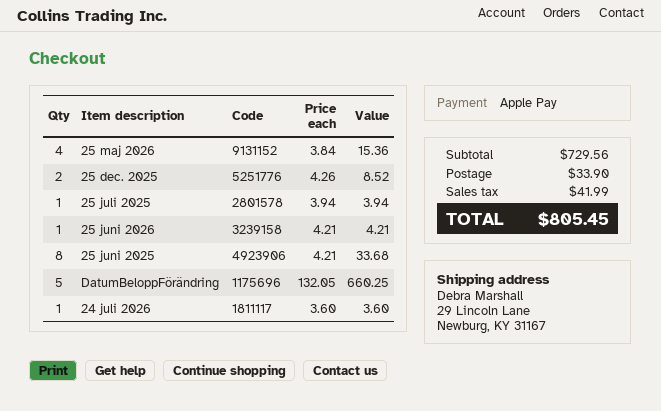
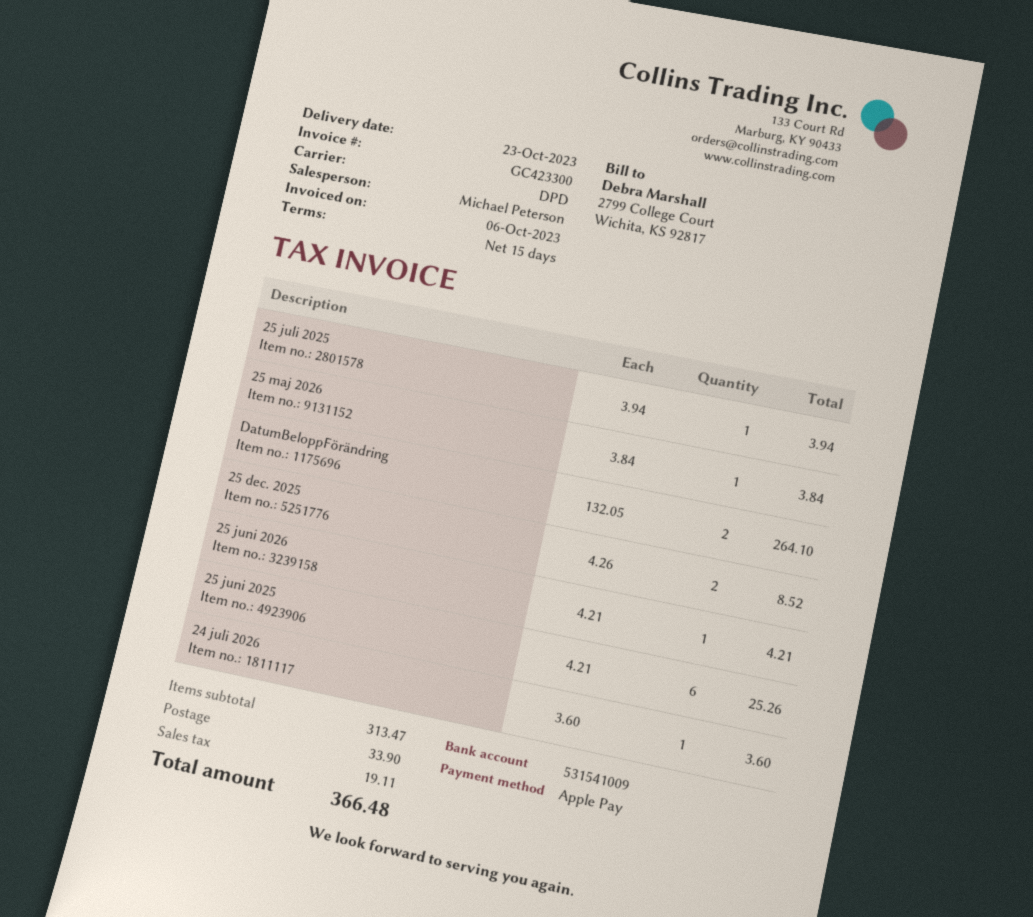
25 maj 2026: 4 x 3.84 = 15.36 -> 1 x 3.84 = 3.84
25 juni 2025: 8 x 4.21 = 33.68 -> 6 x 4.21 = 25.26
DatumBeloppFörändring: 5 x 132.05 = 660.25 -> 2 x 132.05 = 264.10
subtotal: 729.56 -> 313.47
tax: 41.99 -> 19.11
total: 805.45 -> 366.48

